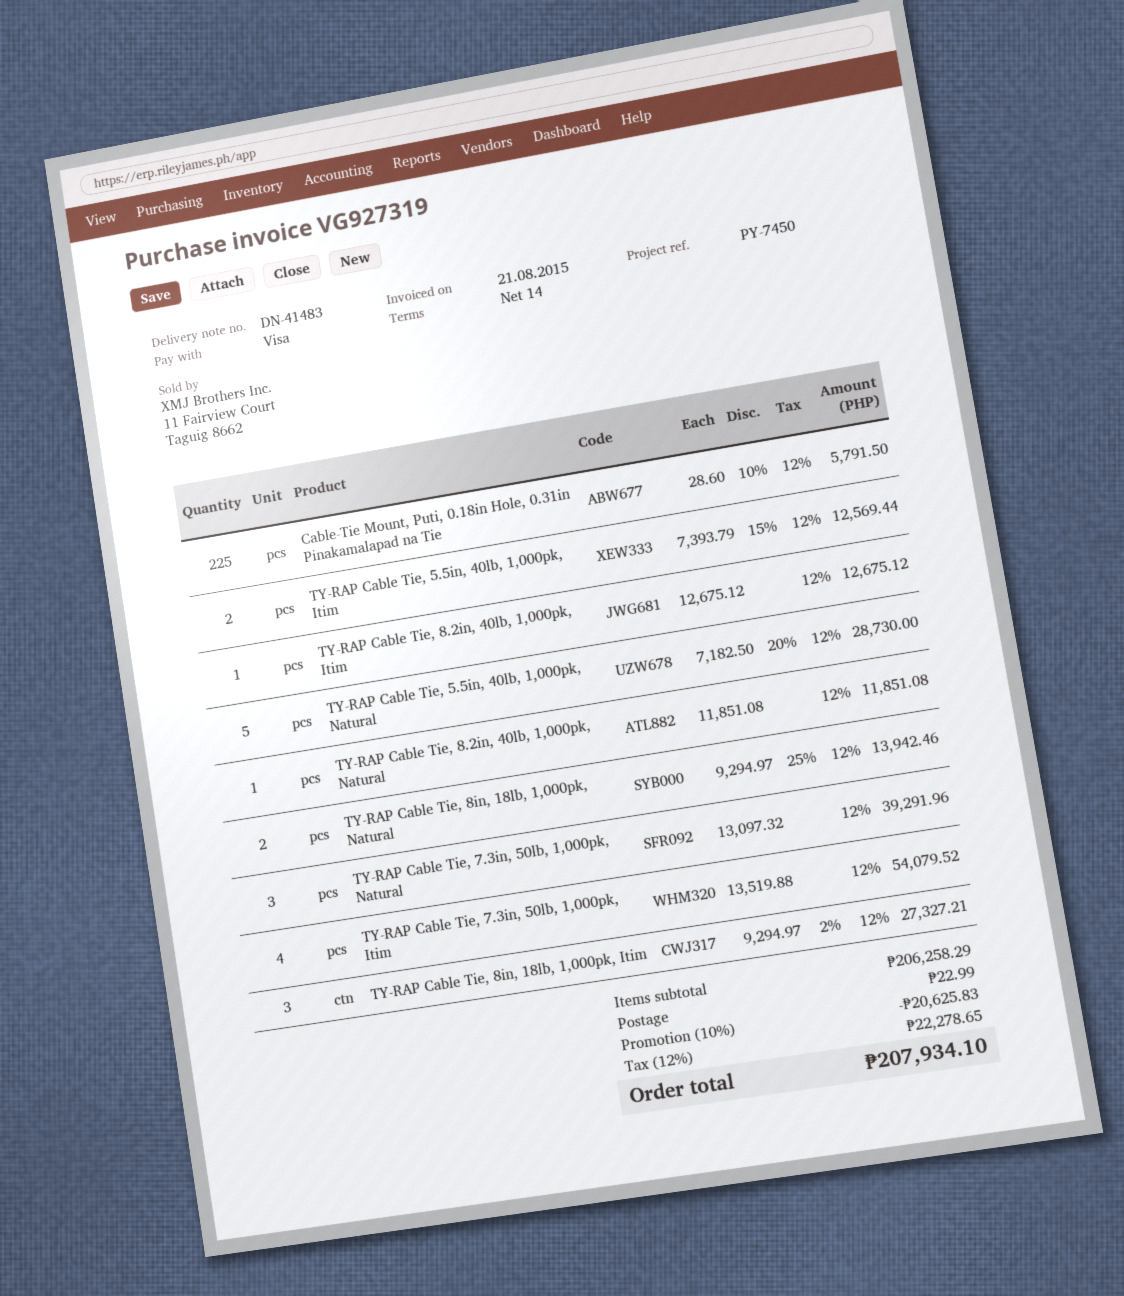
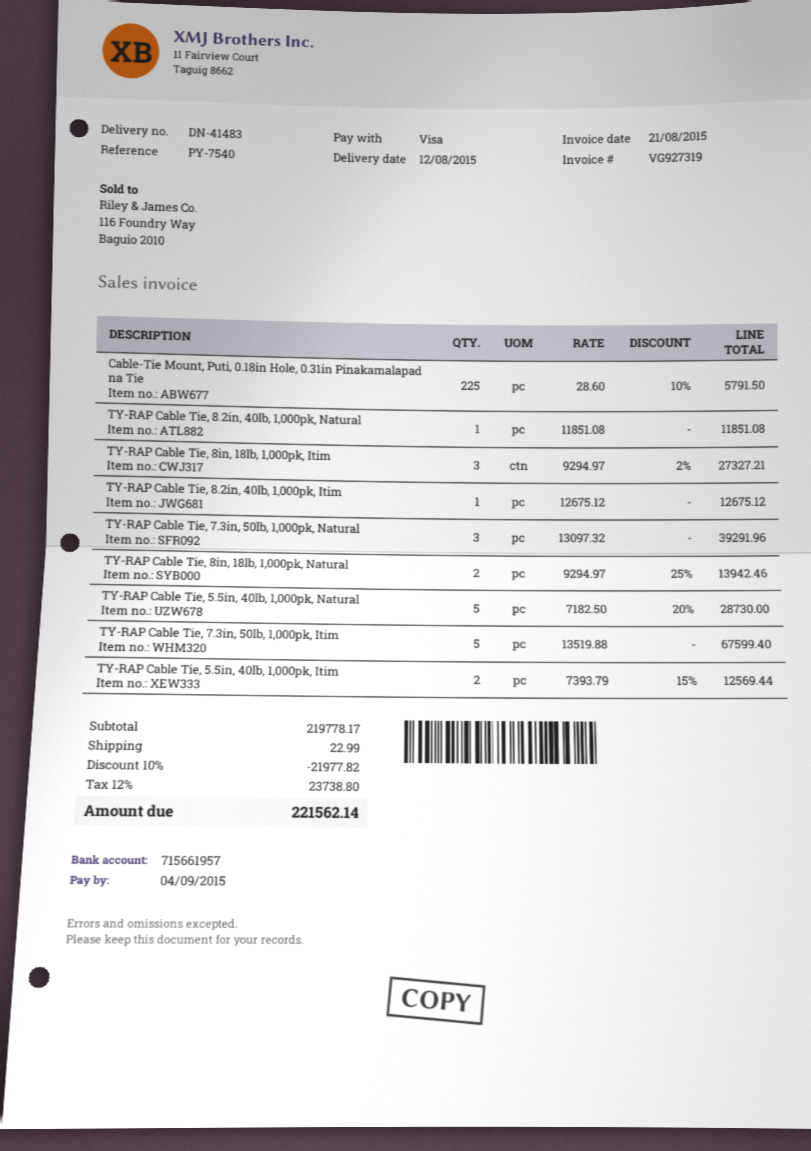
reference: PY-7450 -> PY-7540
TY-RAP Cable Tie, 7.3in, 50lb, 1,000pk, Itim: 4 x 13519.88 = 54079.52 -> 5 x 13519.88 = 67599.40
subtotal: 206258.29 -> 219778.17
discount: 10% = 20625.83 -> 10% = 21977.82
tax: 12% = 22278.65 -> 12% = 23738.80
total: 207934.10 -> 221562.14

